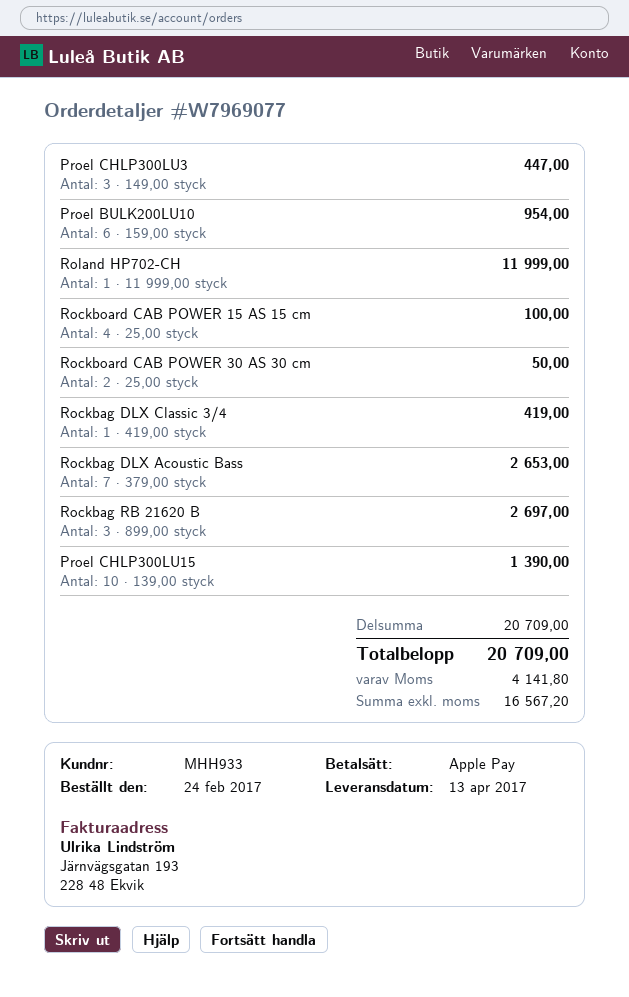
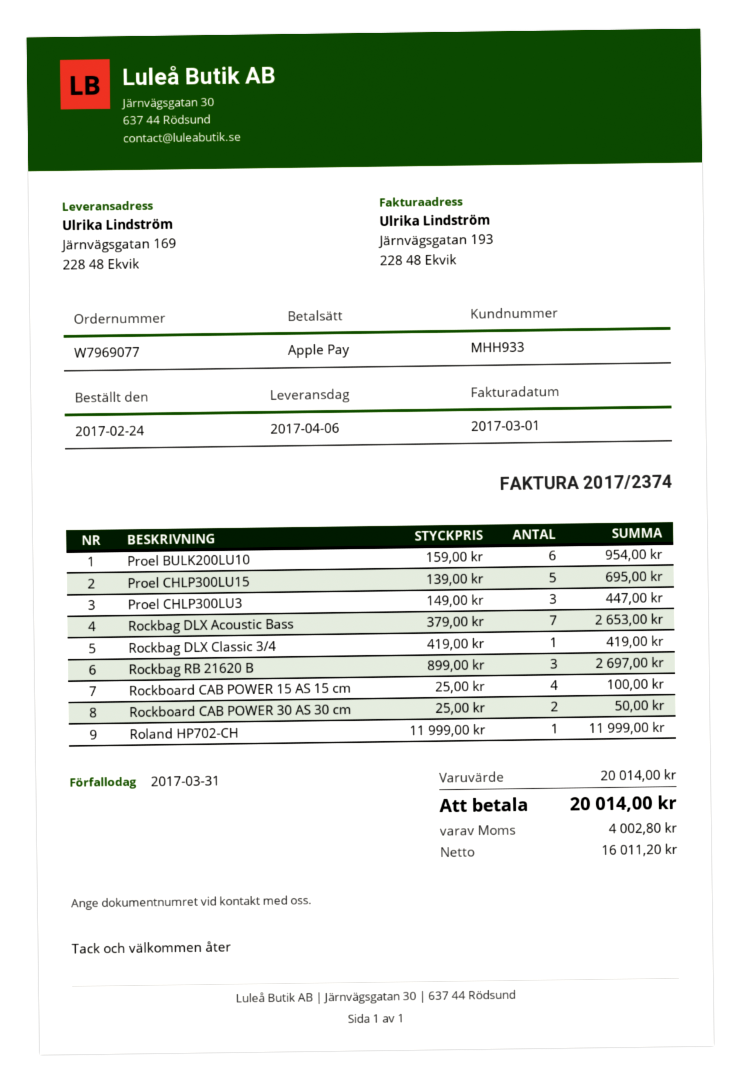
delivery date: 2017-04-13 -> 2017-04-06
Proel CHLP300LU15: 10 x 139.00 = 1390.00 -> 5 x 139.00 = 695.00
subtotal: 20709.00 -> 20014.00
net: 16567.20 -> 16011.20
tax: 4141.80 -> 4002.80
total: 20709.00 -> 20014.00

